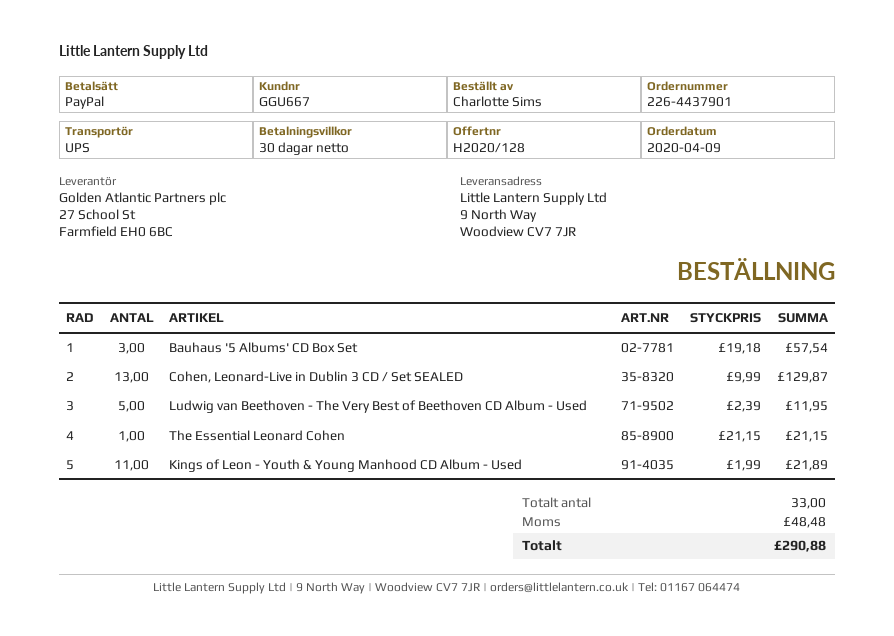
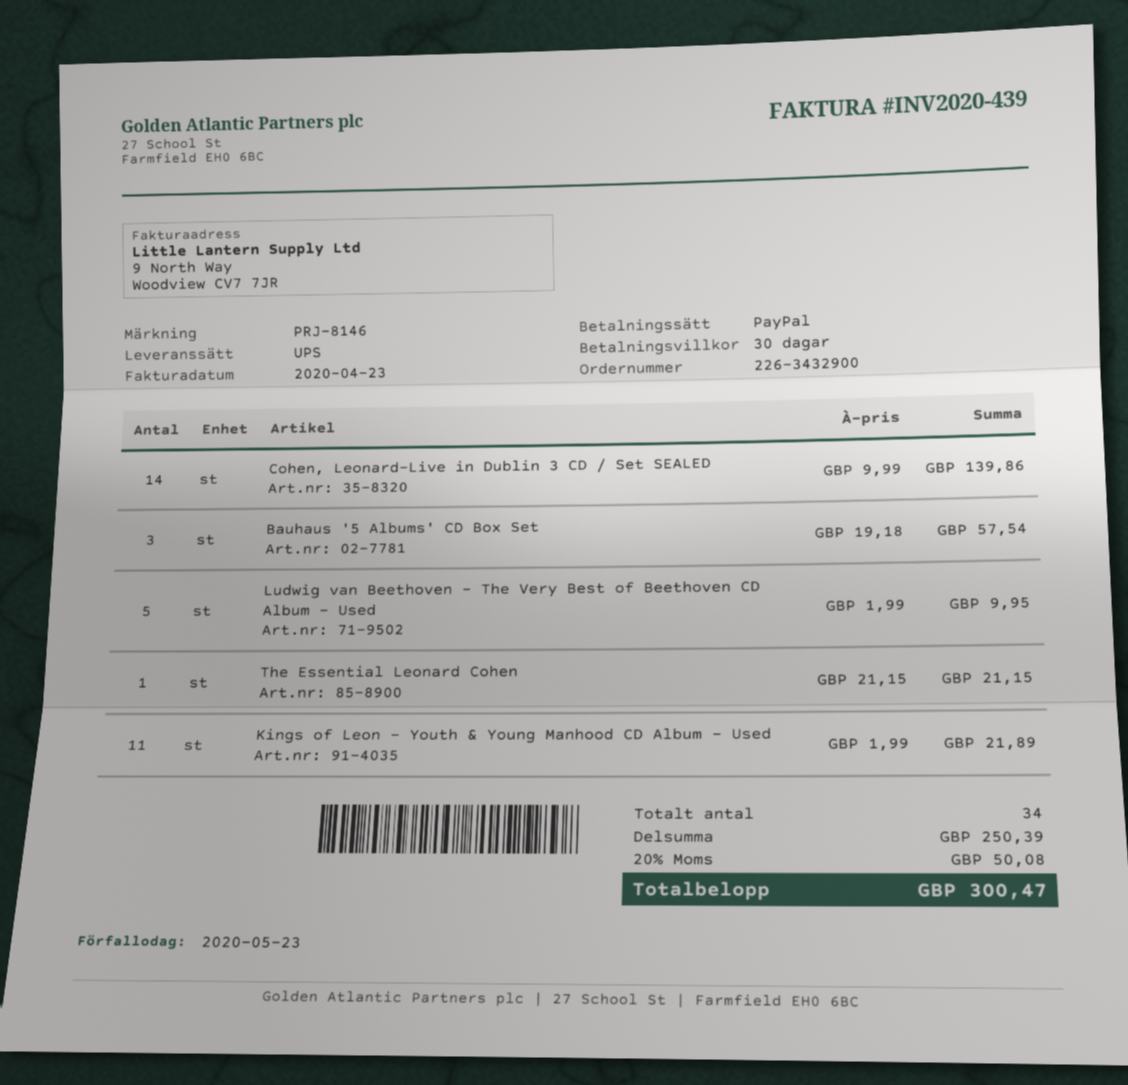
order number: 226-4437901 -> 226-3432900
Cohen, Leonard-Live in Dublin 3 CD / Set SEALED: 13 x 9.99 = 129.87 -> 14 x 9.99 = 139.86
Ludwig van Beethoven - The Very Best of Beethoven CD Album - Used: 5 x 2.39 = 11.95 -> 5 x 1.99 = 9.95
total quantity: 33 -> 34
tax: 48.48 -> 50.08
total: 290.88 -> 300.47

